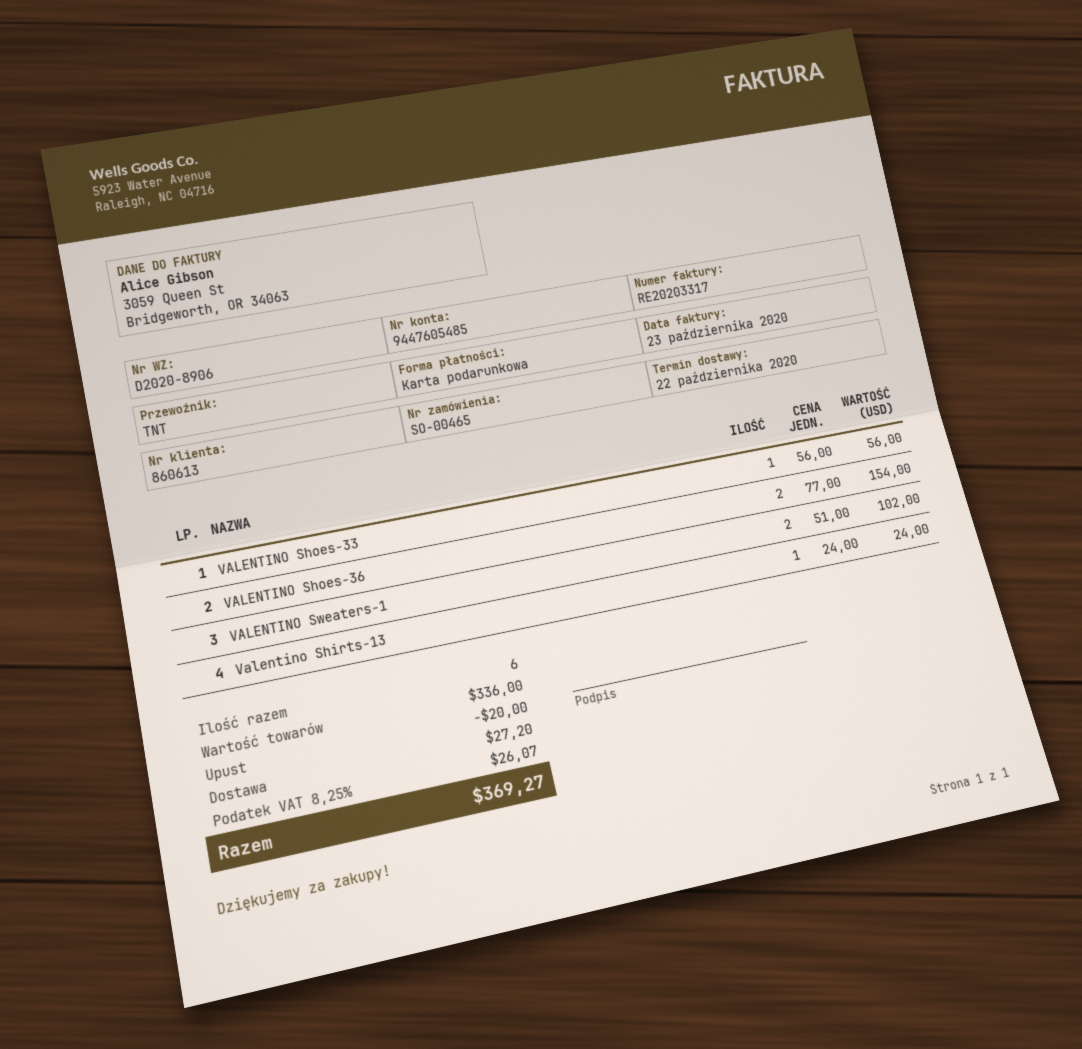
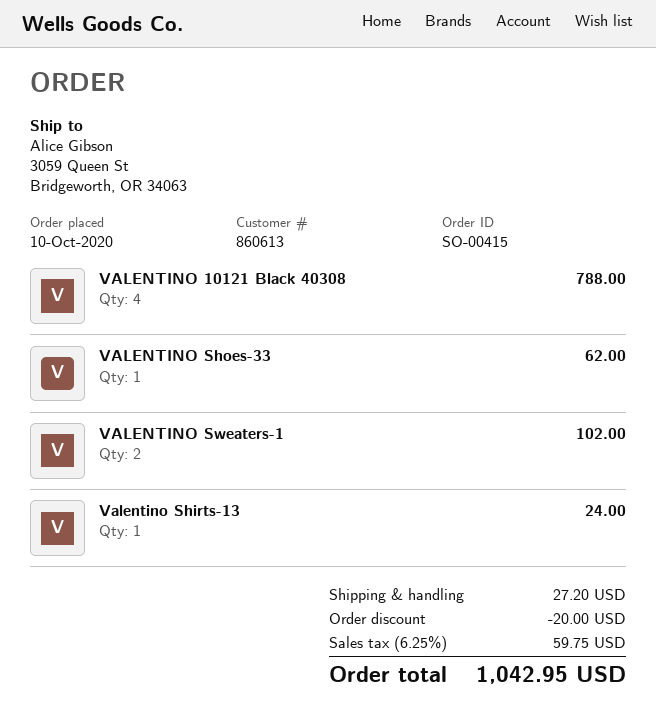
order number: SO-00465 -> SO-00415
VALENTINO Shoes-33: 1 for 56.00 -> 1 for 62.00
VALENTINO Shoes-36: 2 for 154.00 -> none
VALENTINO 10121 Black 40308: none -> 4 for 788.00
tax: 8.25% = 26.07 -> 6.25% = 59.75
total: 369.27 -> 1042.95

